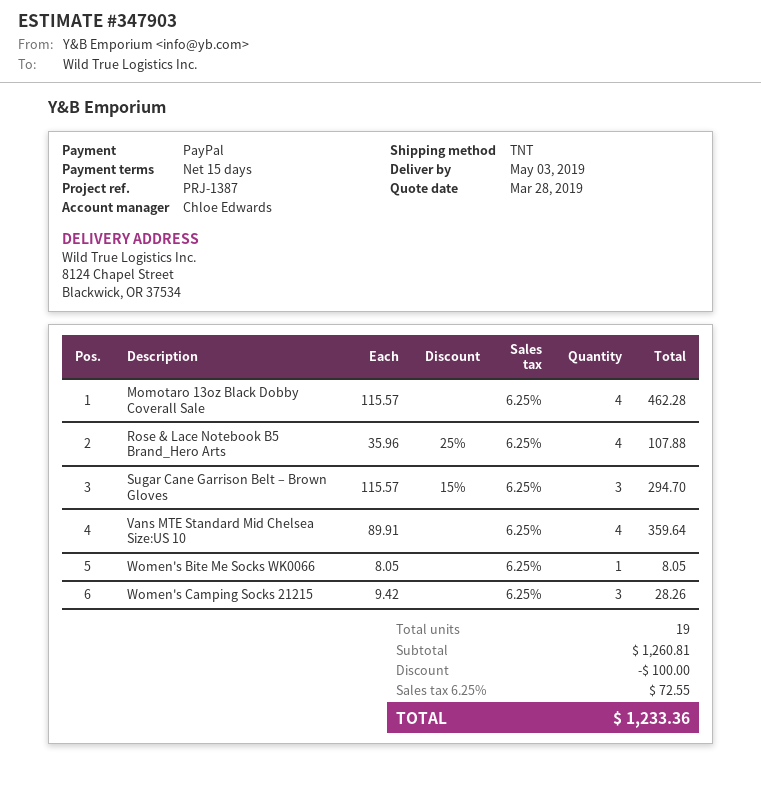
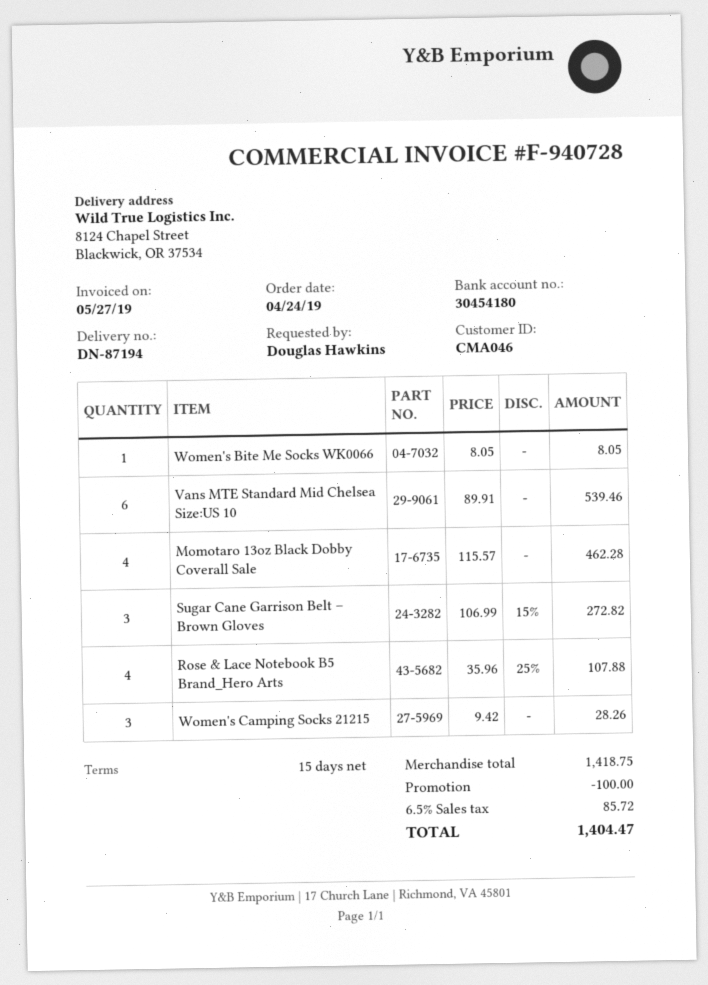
Sugar Cane Garrison Belt – Brown Gloves: 3 x 115.57 - 15% = 294.70 -> 3 x 106.99 - 15% = 272.82
Vans MTE Standard Mid Chelsea Size:US 10: 4 x 89.91 = 359.64 -> 6 x 89.91 = 539.46
subtotal: 1260.81 -> 1418.75
tax: 6.25% = 72.55 -> 6.5% = 85.72
total: 1233.36 -> 1404.47

